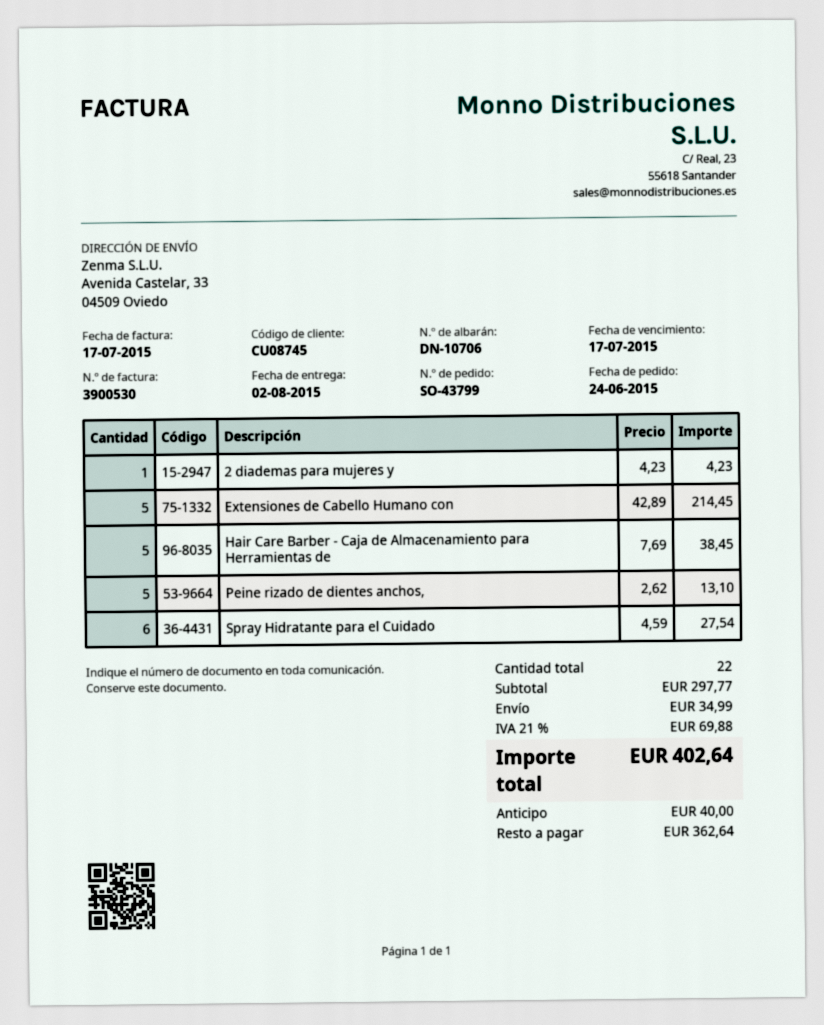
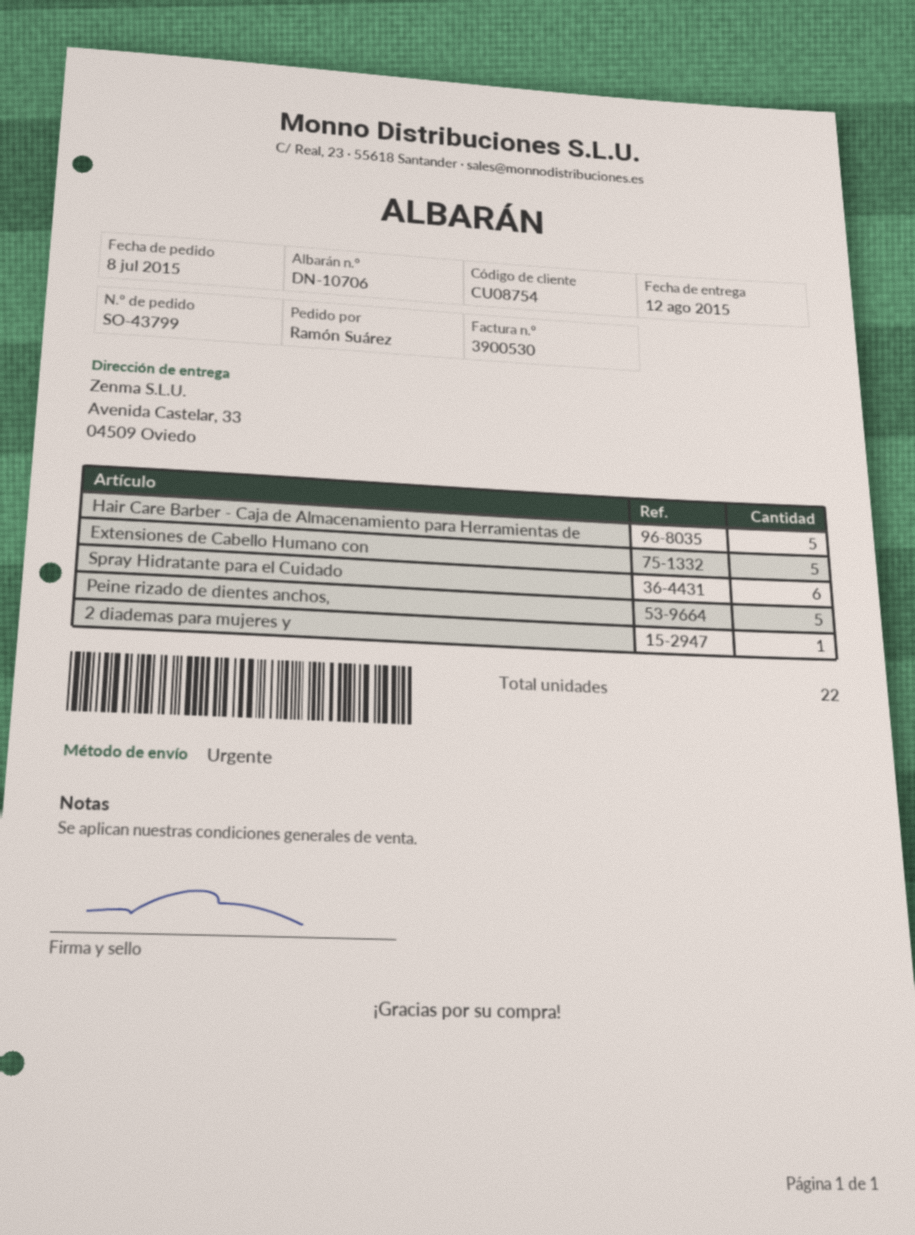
order date: 2015-06-24 -> 2015-07-08
delivery date: 2015-08-02 -> 2015-08-12
customer number: CU08745 -> CU08754

